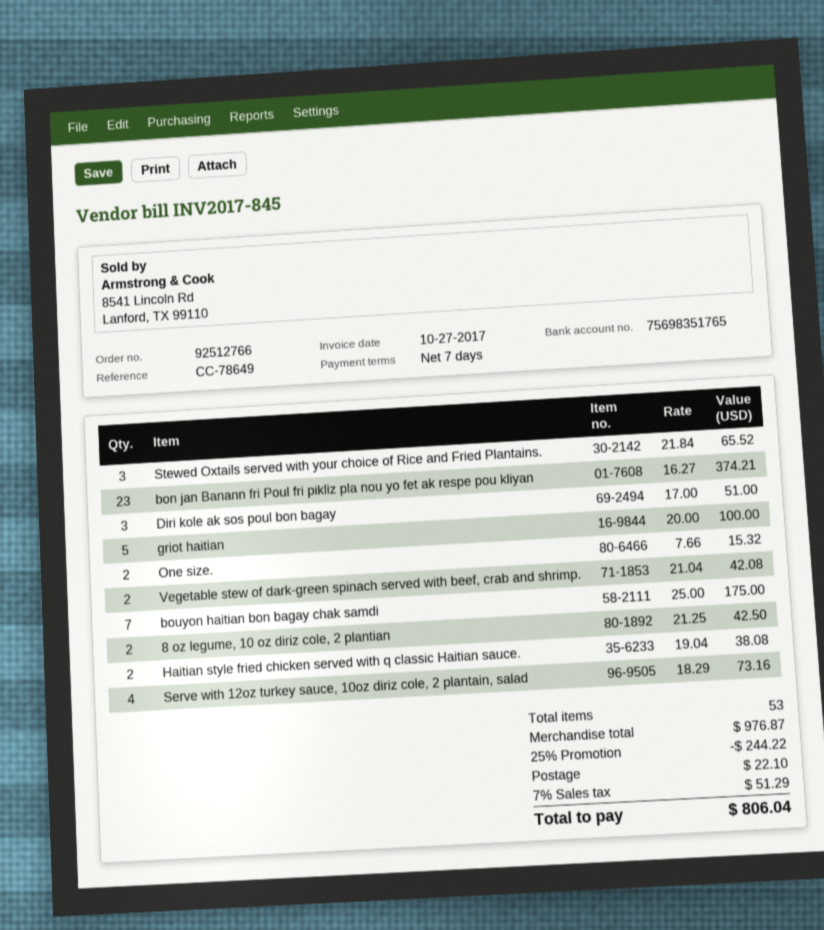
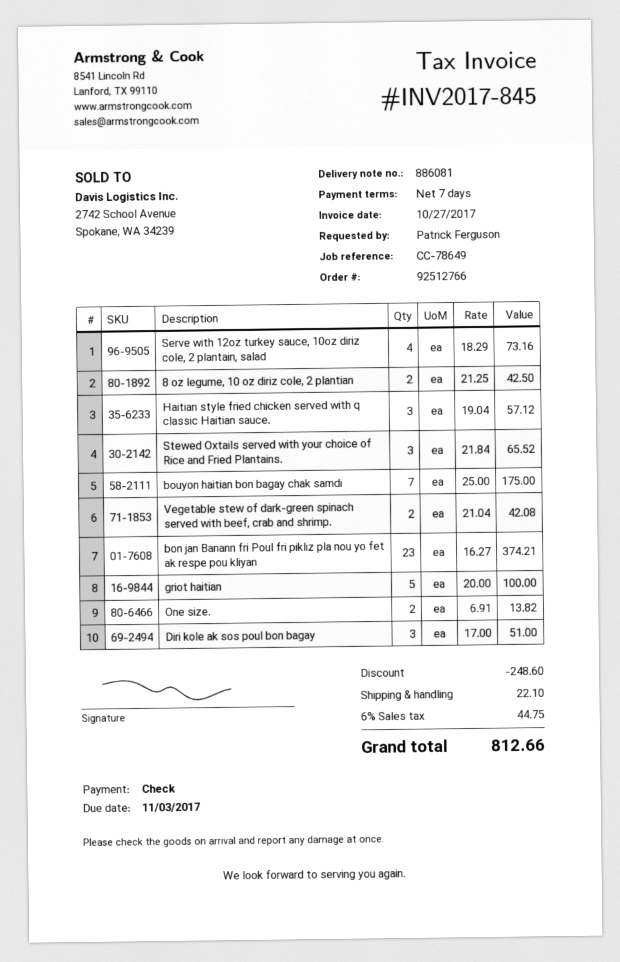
One size.: 2 x 7.66 = 15.32 -> 2 x 6.91 = 13.82
Haitian style fried chicken served with q classic Haitian sauce.: 2 x 19.04 = 38.08 -> 3 x 19.04 = 57.12
discount: 244.22 -> 248.60
tax: 7% = 51.29 -> 6% = 44.75
total: 806.04 -> 812.66

